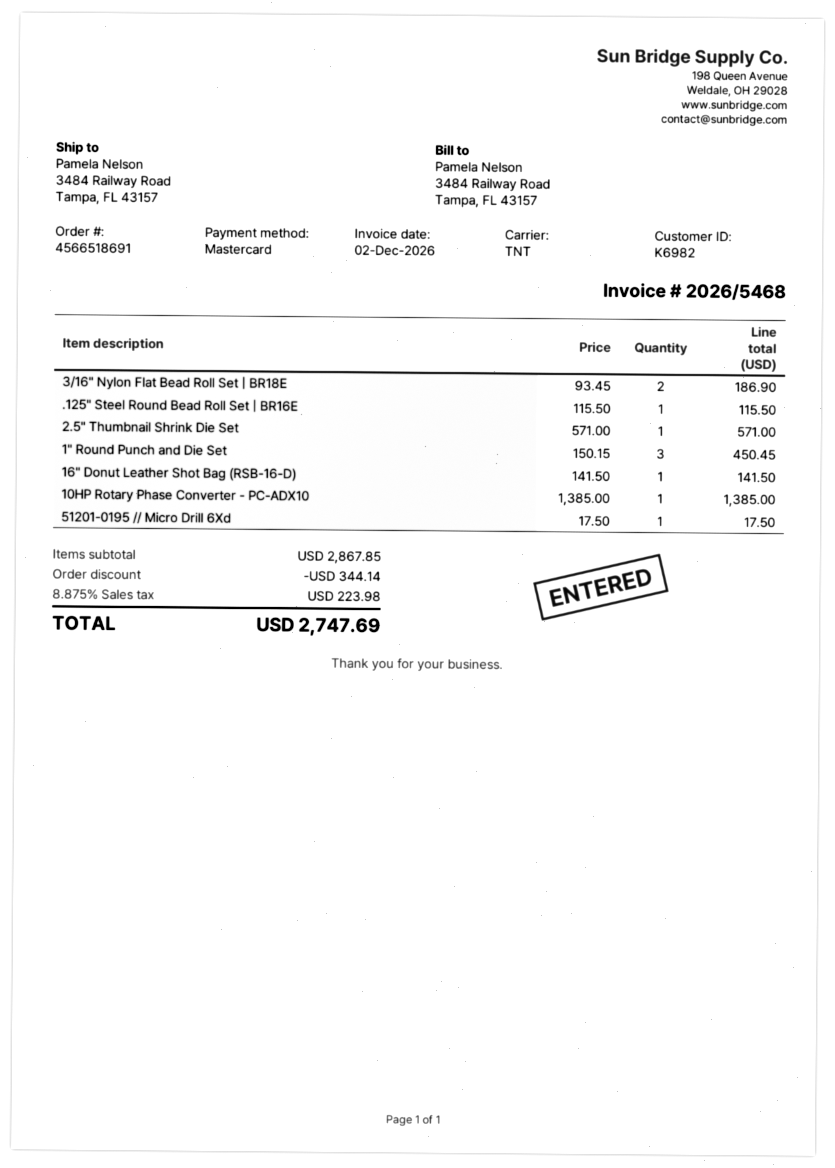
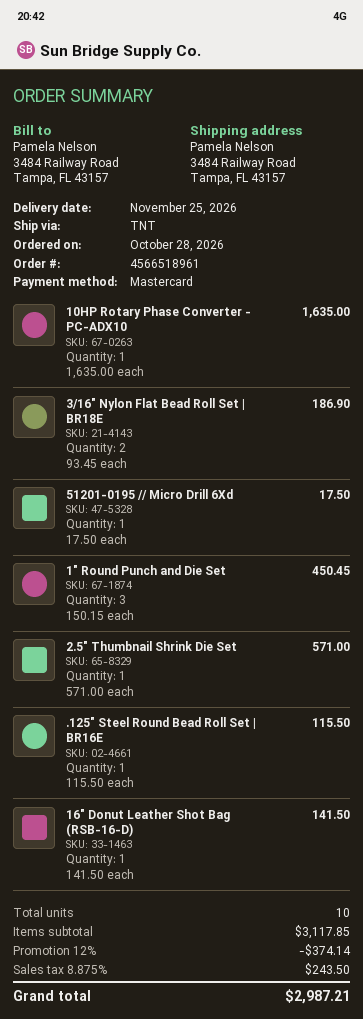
order number: 4566518691 -> 4566518961
10HP Rotary Phase Converter - PC-ADX10: 1 x 1385.00 = 1385.00 -> 1 x 1635.00 = 1635.00
subtotal: 2867.85 -> 3117.85
discount: 344.14 -> 374.14
tax: 8.875% = 223.98 -> 8.875% = 243.50
total: 2747.69 -> 2987.21

